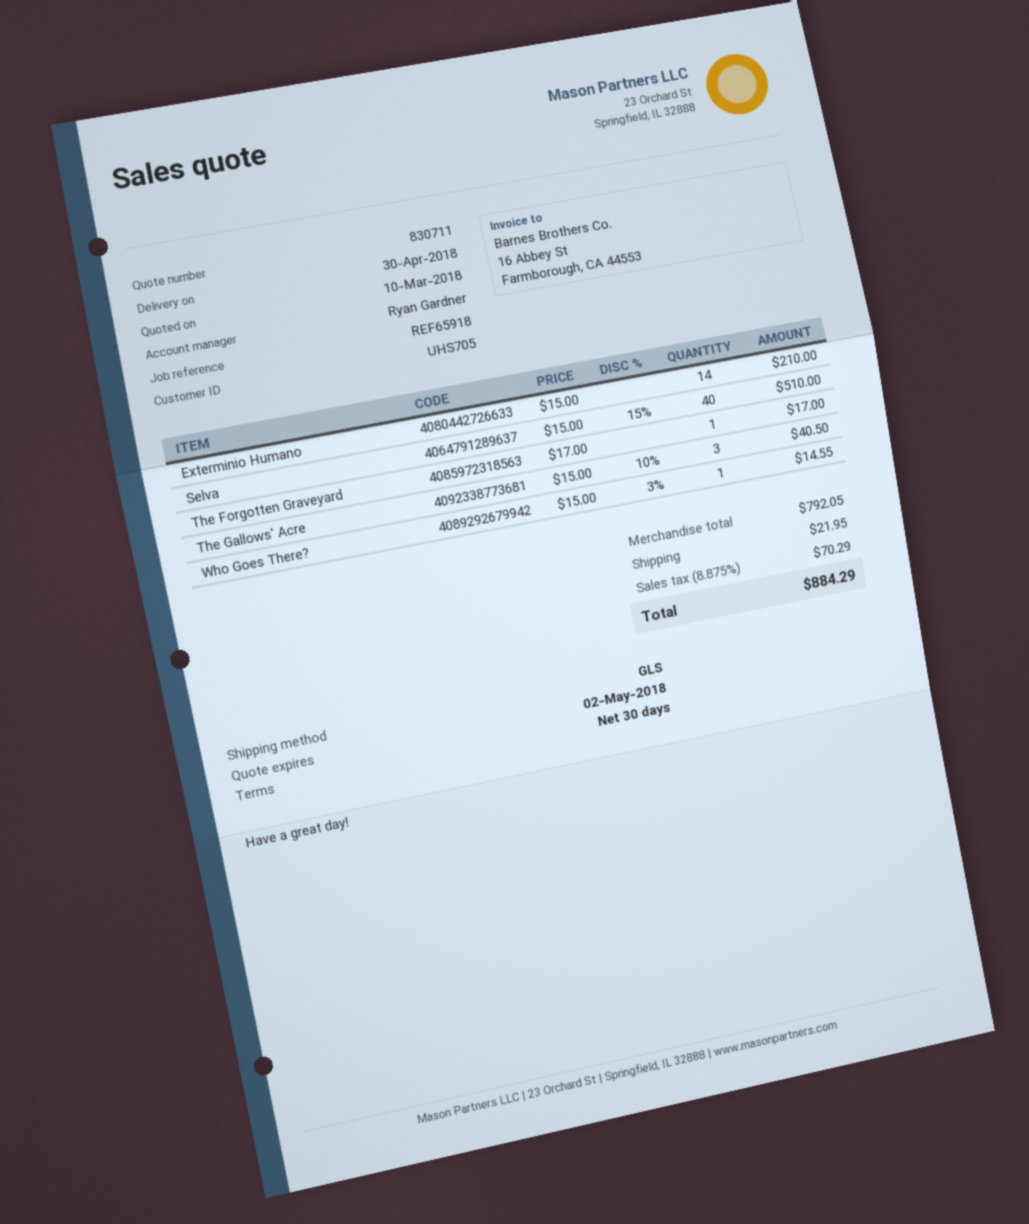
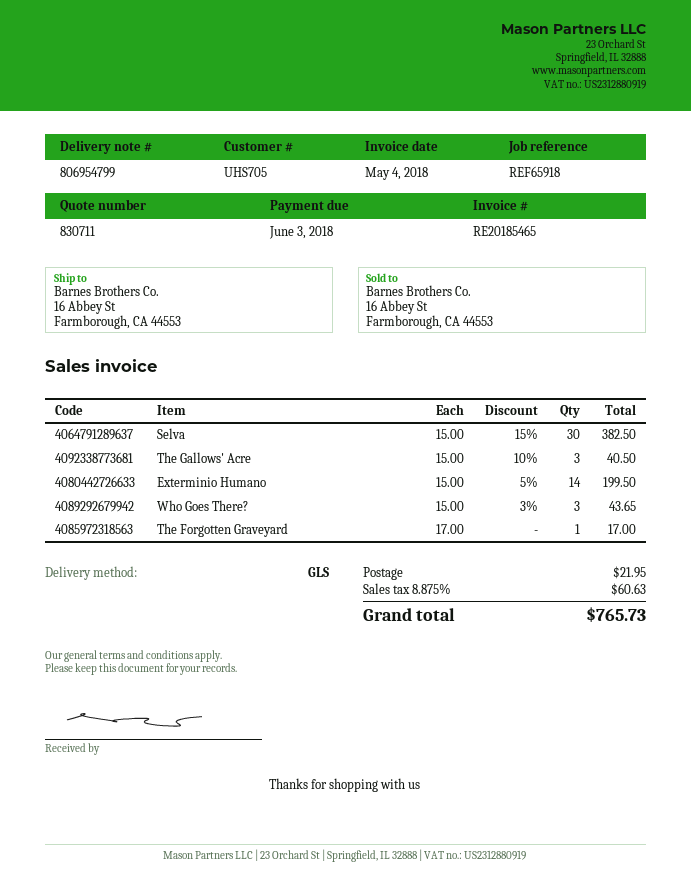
Exterminio Humano: 14 x 15.00 = 210.00 -> 14 x 15.00 - 5% = 199.50
Selva: 40 x 15.00 - 15% = 510.00 -> 30 x 15.00 - 15% = 382.50
Who Goes There?: 1 x 15.00 - 3% = 14.55 -> 3 x 15.00 - 3% = 43.65
tax: 8.875% = 70.29 -> 8.875% = 60.63
total: 884.29 -> 765.73

